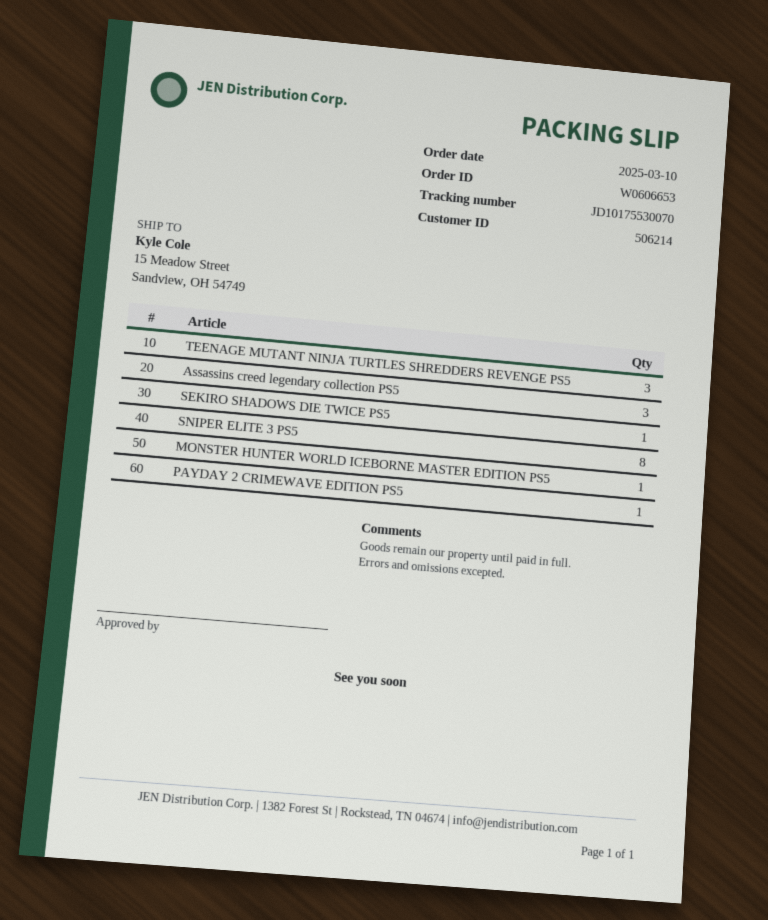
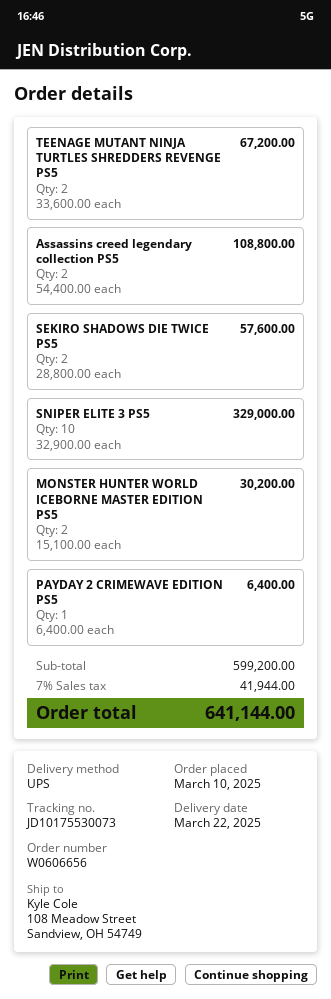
order number: W0606653 -> W0606656
tracking number: JD10175530070 -> JD10175530073
ship to: 15 Meadow Street, Sandview, OH 54749 -> 108 Meadow Street, Sandview, OH 54749
TEENAGE MUTANT NINJA TURTLES SHREDDERS REVENGE PS5: 3 -> 2
Assassins creed legendary collection PS5: 3 -> 2
SEKIRO SHADOWS DIE TWICE PS5: 1 -> 2
SNIPER ELITE 3 PS5: 8 -> 10
MONSTER HUNTER WORLD ICEBORNE MASTER EDITION PS5: 1 -> 2

